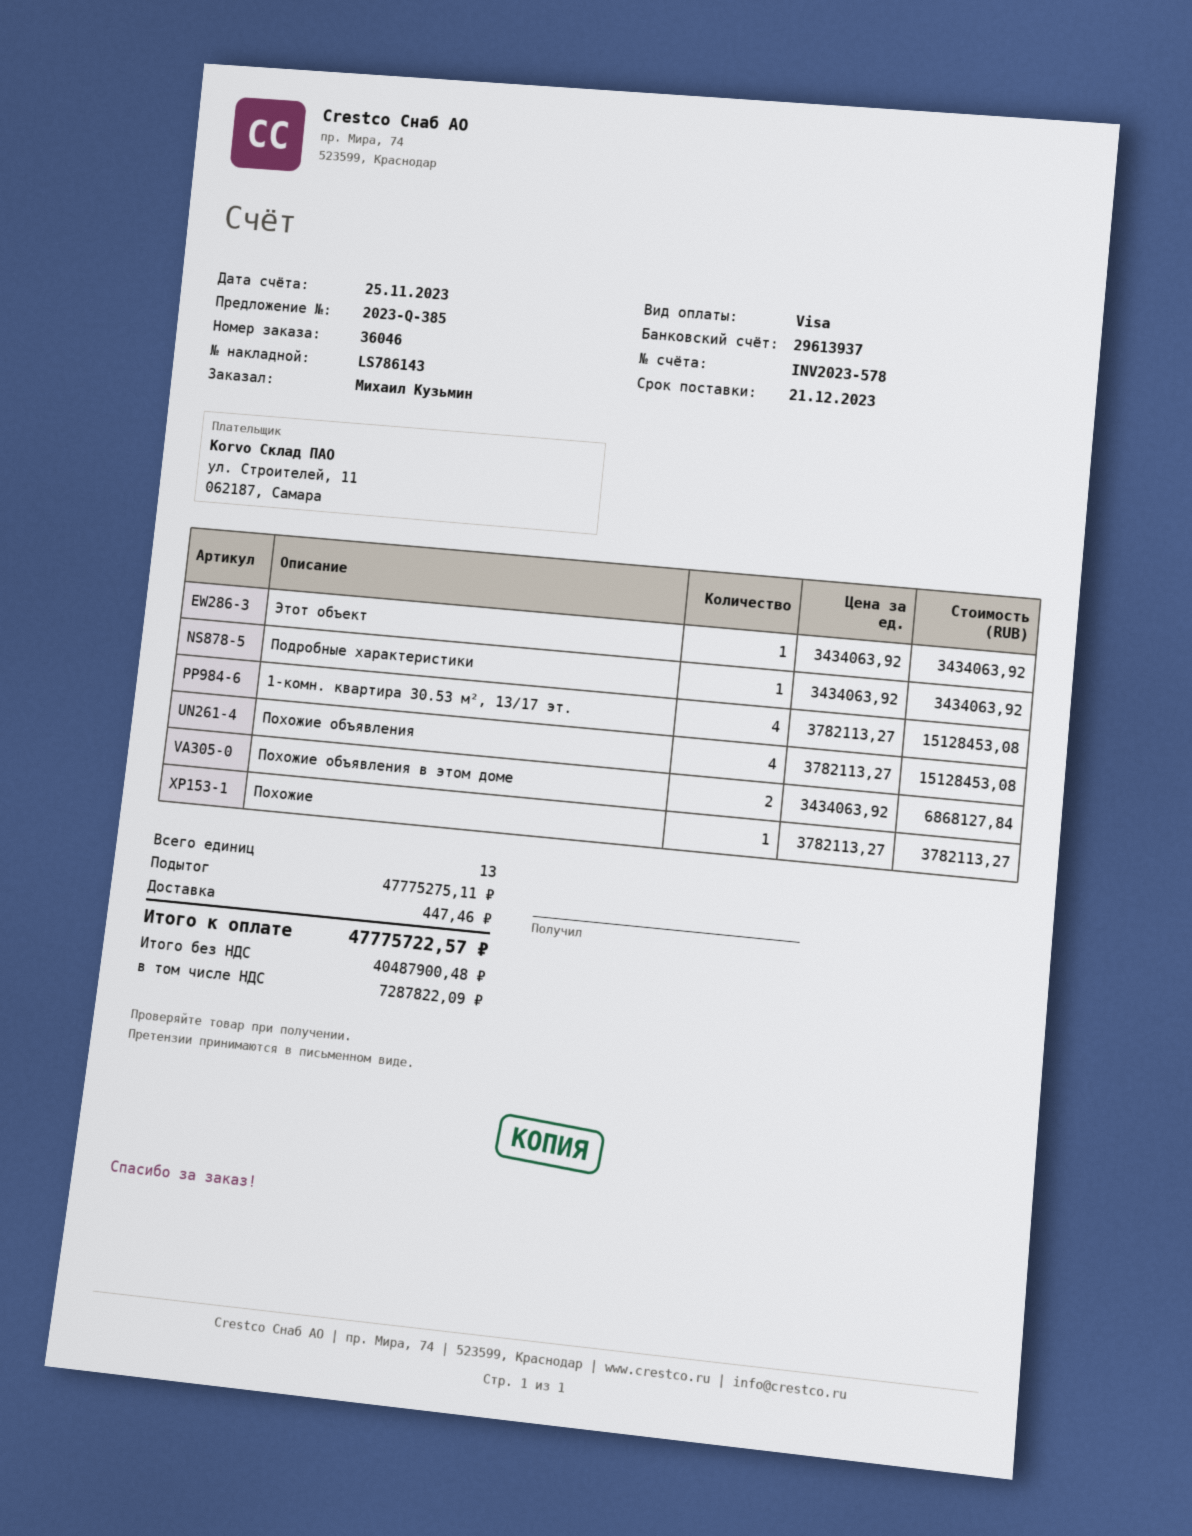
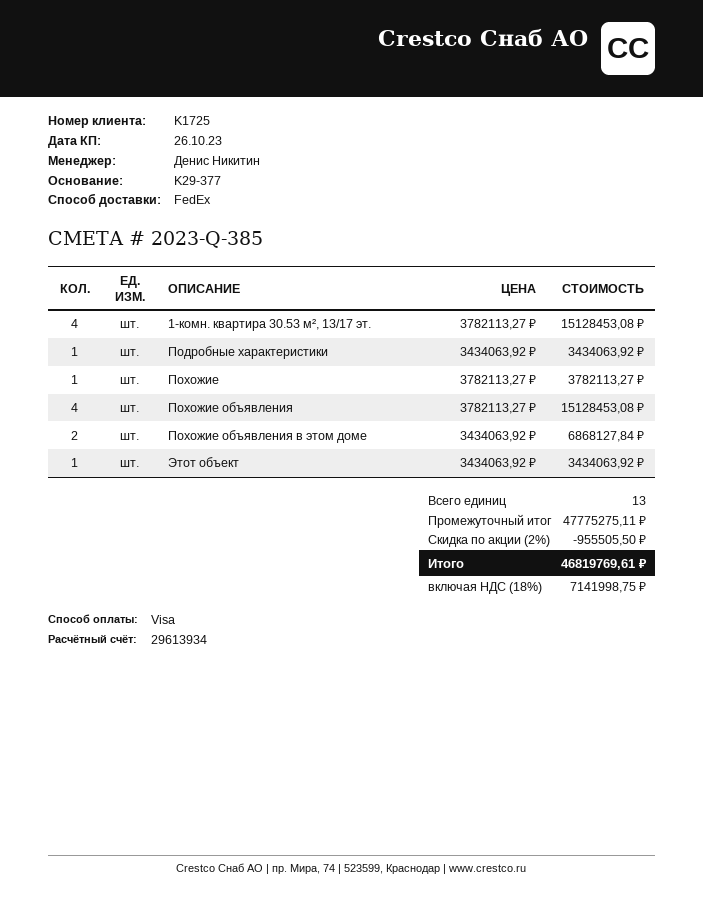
bank account: 29613937 -> 29613934
discount: none -> 2% = 955505.50
shipping: 447.46 -> none
tax: 7287822.09 -> 7141998.75
total: 47775722.57 -> 46819769.61

